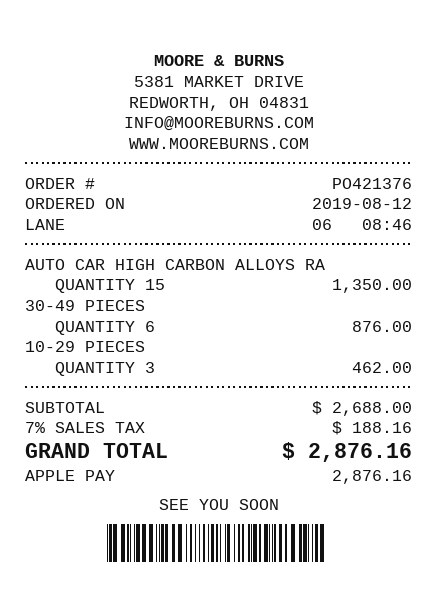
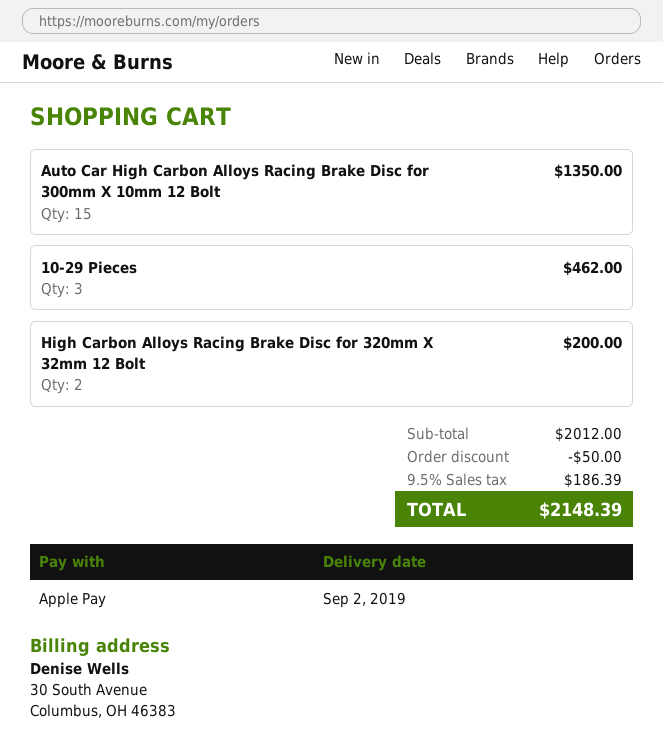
30-49 PIECES: 6 for 876.00 -> none
High Carbon Alloys Racing Brake Disc for 320mm X 32mm 12 Bolt: none -> 2 for 200.00
subtotal: 2688.00 -> 2012.00
discount: none -> 50.00
tax: 7% = 188.16 -> 9.5% = 186.39
total: 2876.16 -> 2148.39

